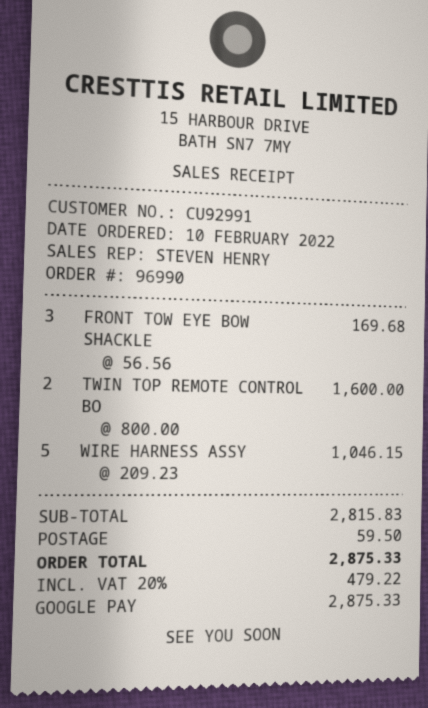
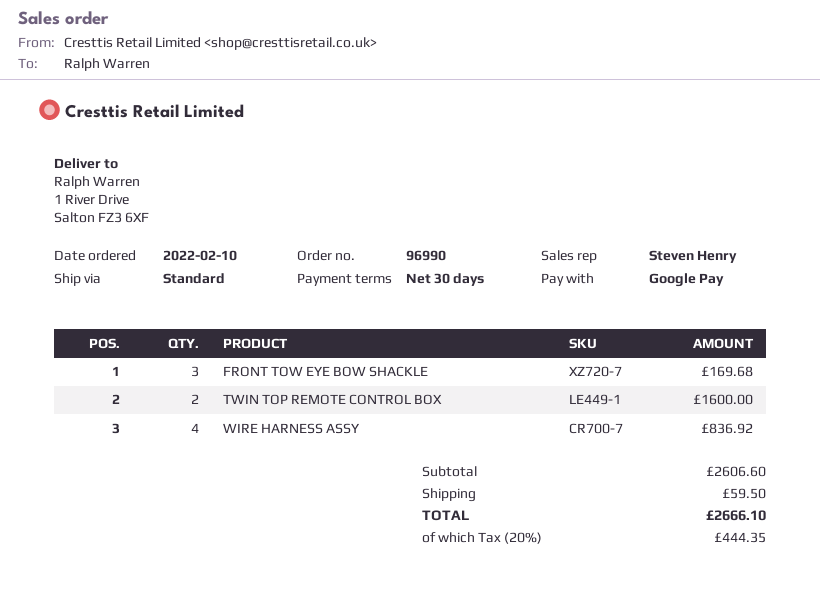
WIRE HARNESS ASSY: 5 for 1046.15 -> 4 for 836.92
subtotal: 2815.83 -> 2606.60
tax: 20% = 479.22 -> 20% = 444.35
total: 2875.33 -> 2666.10

